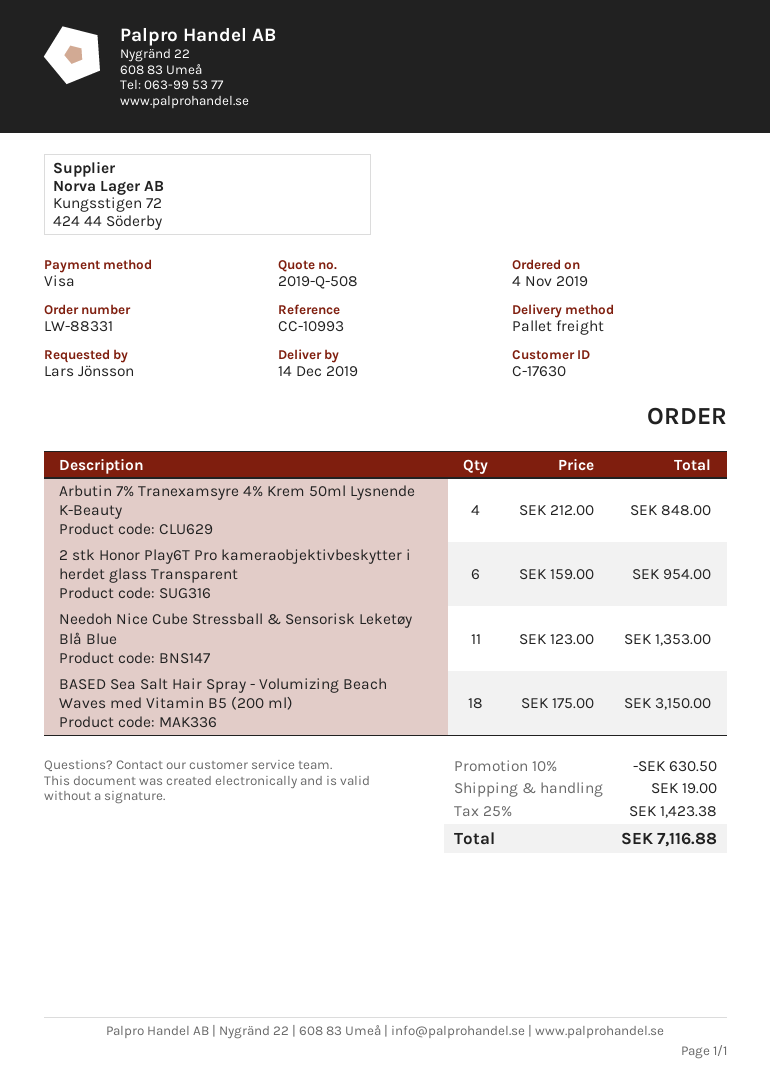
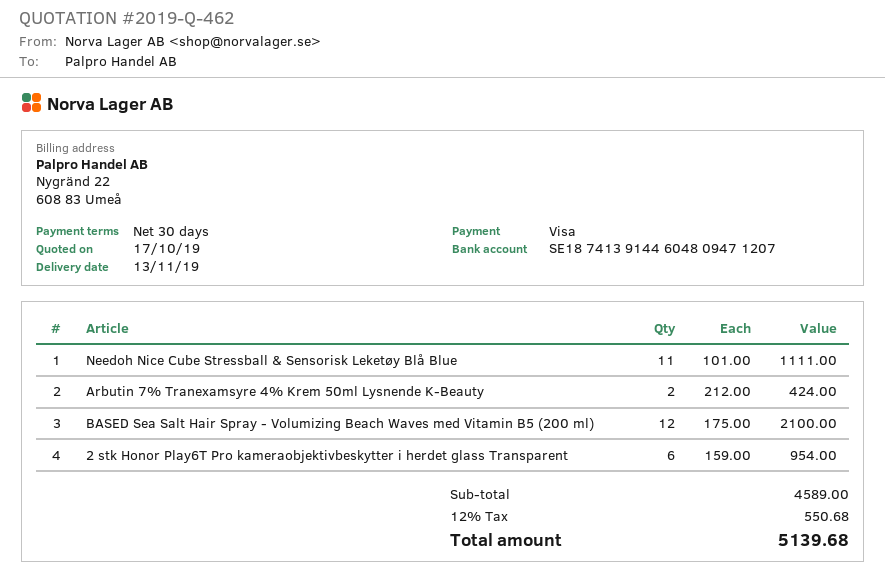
quote number: 2019-Q-508 -> 2019-Q-462
delivery date: 2019-12-14 -> 2019-11-13
Arbutin 7% Tranexamsyre 4% Krem 50ml Lysnende K-Beauty: 4 x 212.00 = 848.00 -> 2 x 212.00 = 424.00
Needoh Nice Cube Stressball & Sensorisk Leketøy Blå Blue: 11 x 123.00 = 1353.00 -> 11 x 101.00 = 1111.00
BASED Sea Salt Hair Spray - Volumizing Beach Waves med Vitamin B5 (200 ml): 18 x 175.00 = 3150.00 -> 12 x 175.00 = 2100.00
discount: 10% = 630.50 -> none
shipping: 19.00 -> none
tax: 25% = 1423.38 -> 12% = 550.68
total: 7116.88 -> 5139.68

